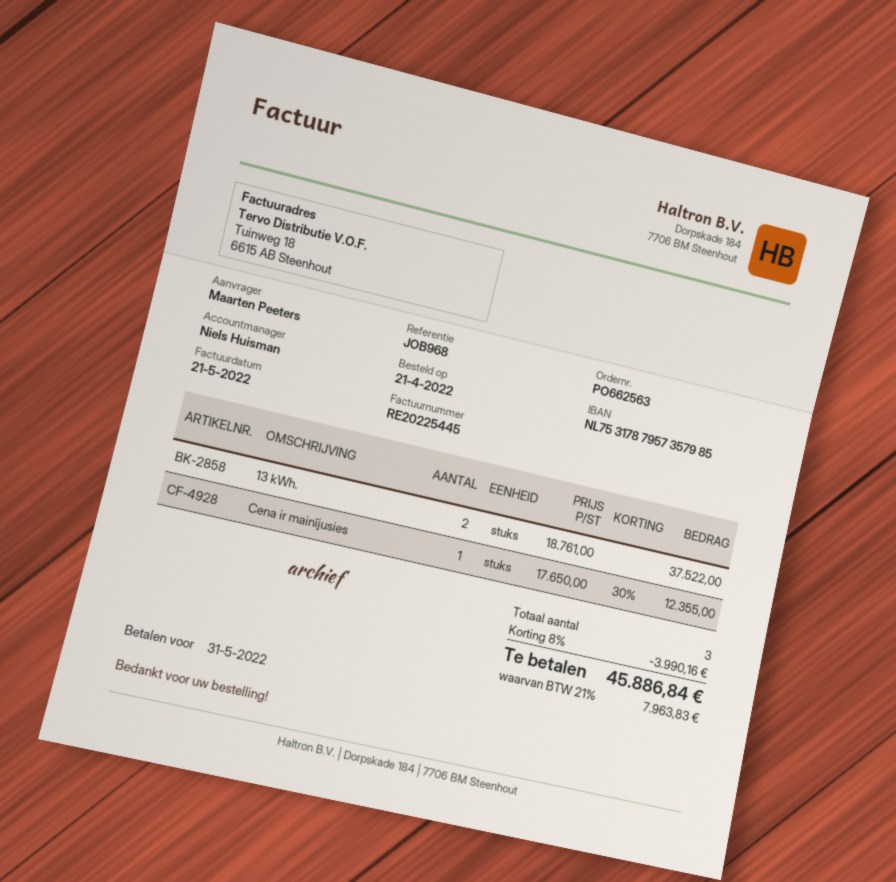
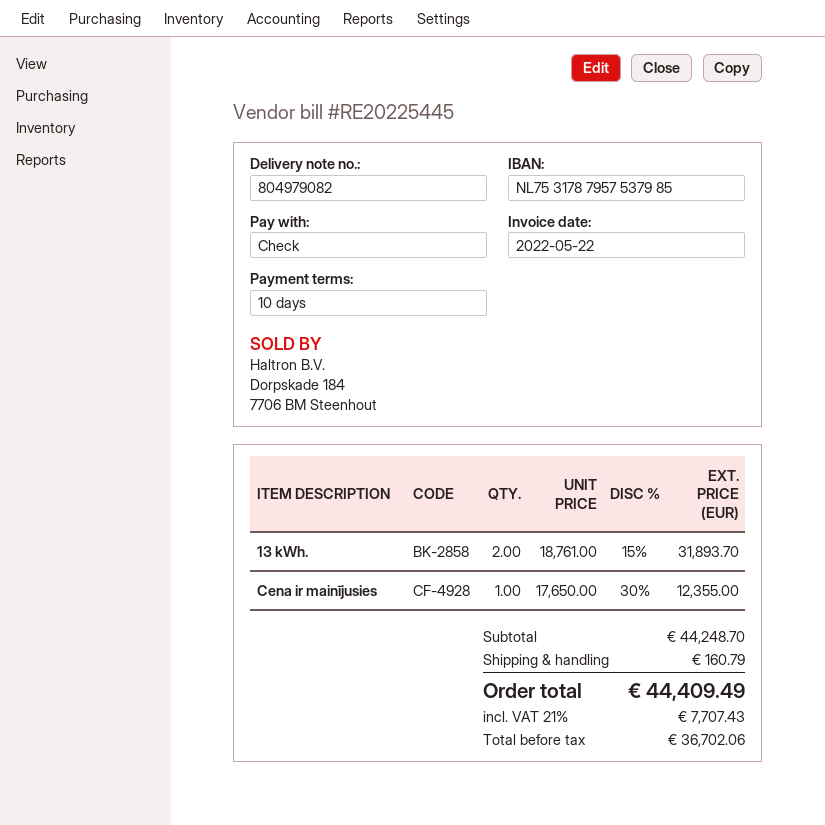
invoice date: 2022-05-21 -> 2022-05-22
bank account: NL7531787957357985 -> NL7531787957537985
13 kWh.: 2 x 18761.00 = 37522.00 -> 2 x 18761.00 - 15% = 31893.70
discount: 8% = 3990.16 -> none
shipping: none -> 160.79
tax: 21% = 7963.83 -> 21% = 7707.43
total: 45886.84 -> 44409.49

